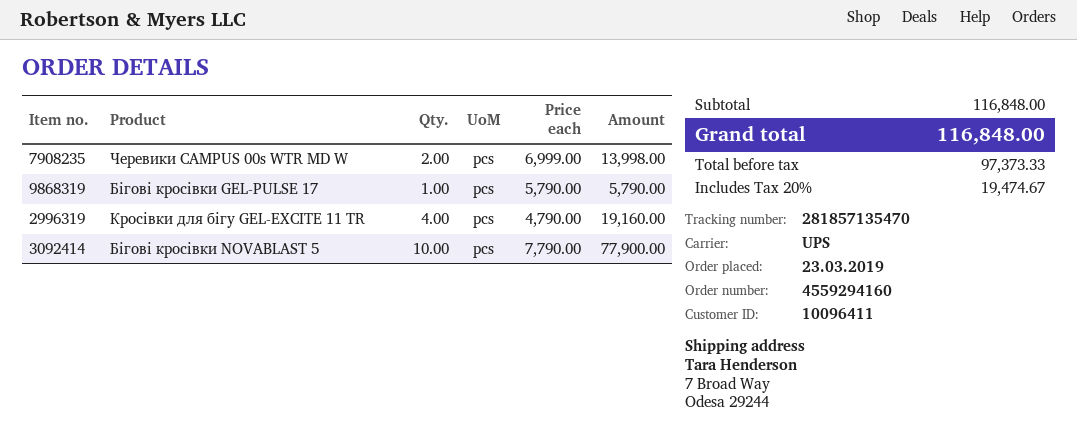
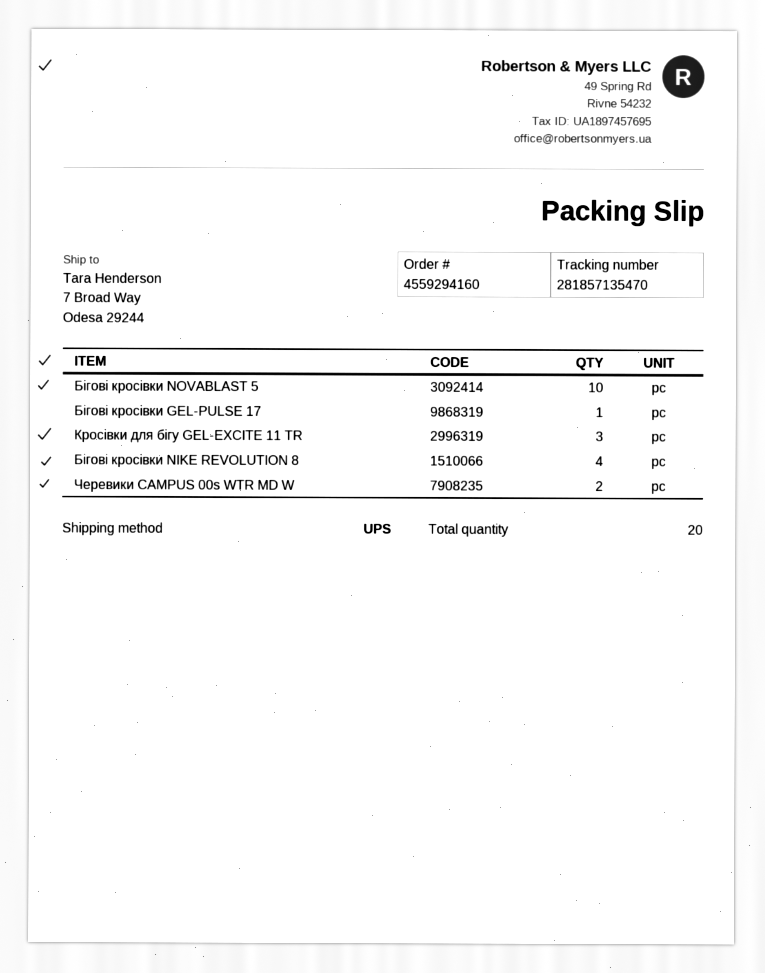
Кросівки для бігу GEL-EXCITE 11 TR: 4 -> 3
Бігові кросівки NIKE REVOLUTION 8: none -> 4

